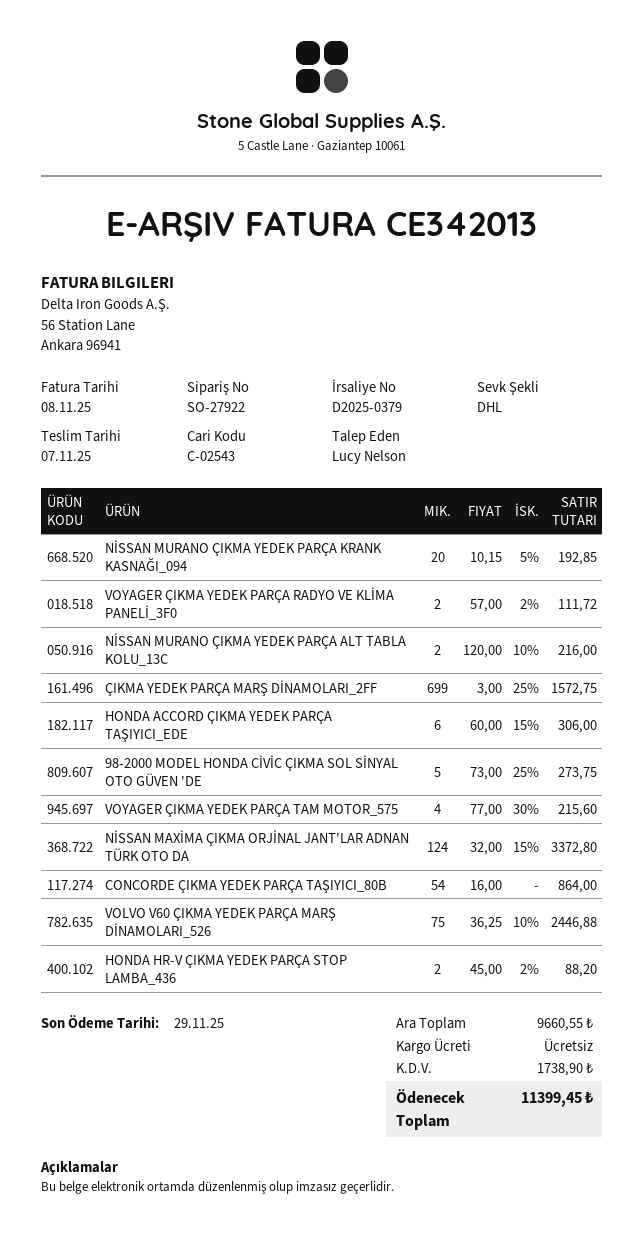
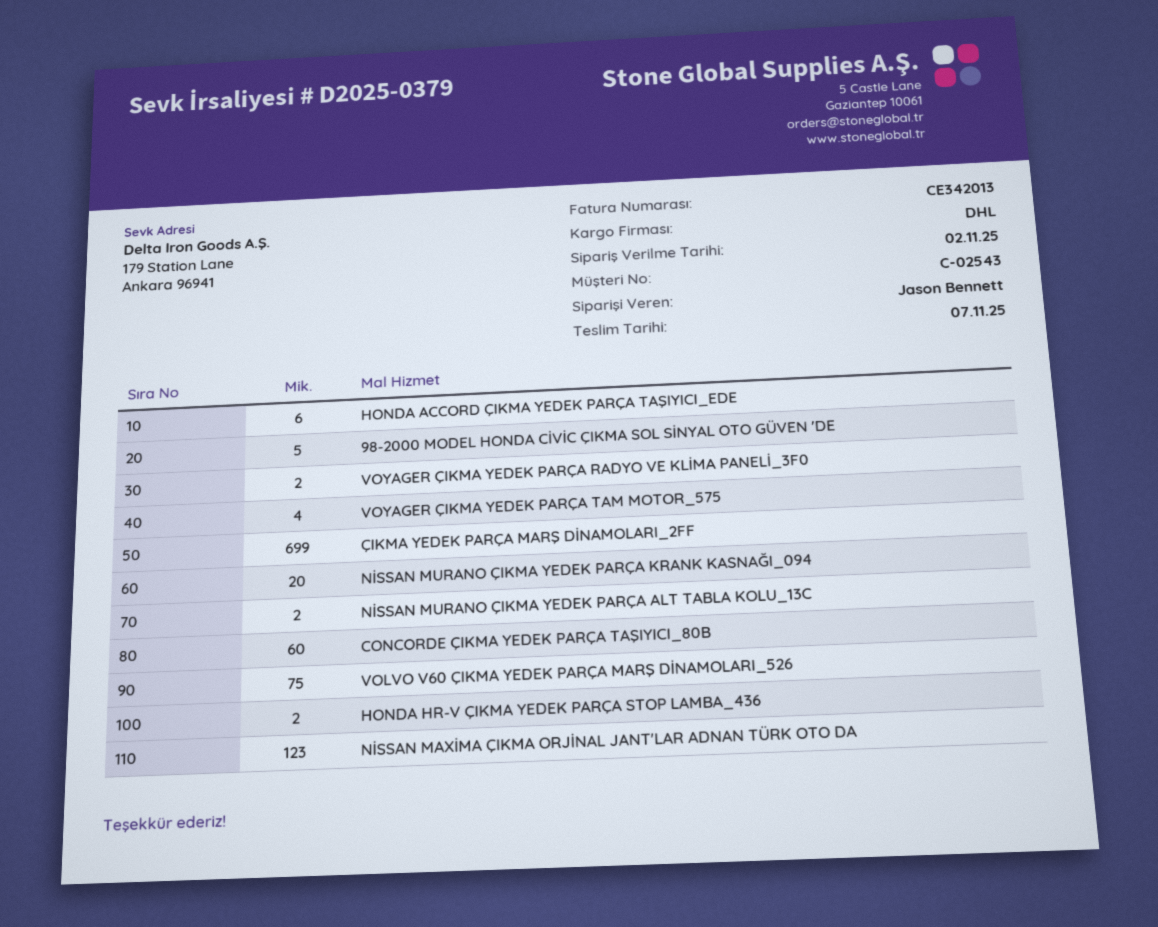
ordered by: Lucy Nelson -> Jason Bennett
NİSSAN MAXİMA ÇIKMA ORJİNAL JANT'LAR ADNAN TÜRK OTO DA: 124 -> 123
CONCORDE ÇIKMA YEDEK PARÇA TAŞIYICI_80B: 54 -> 60

